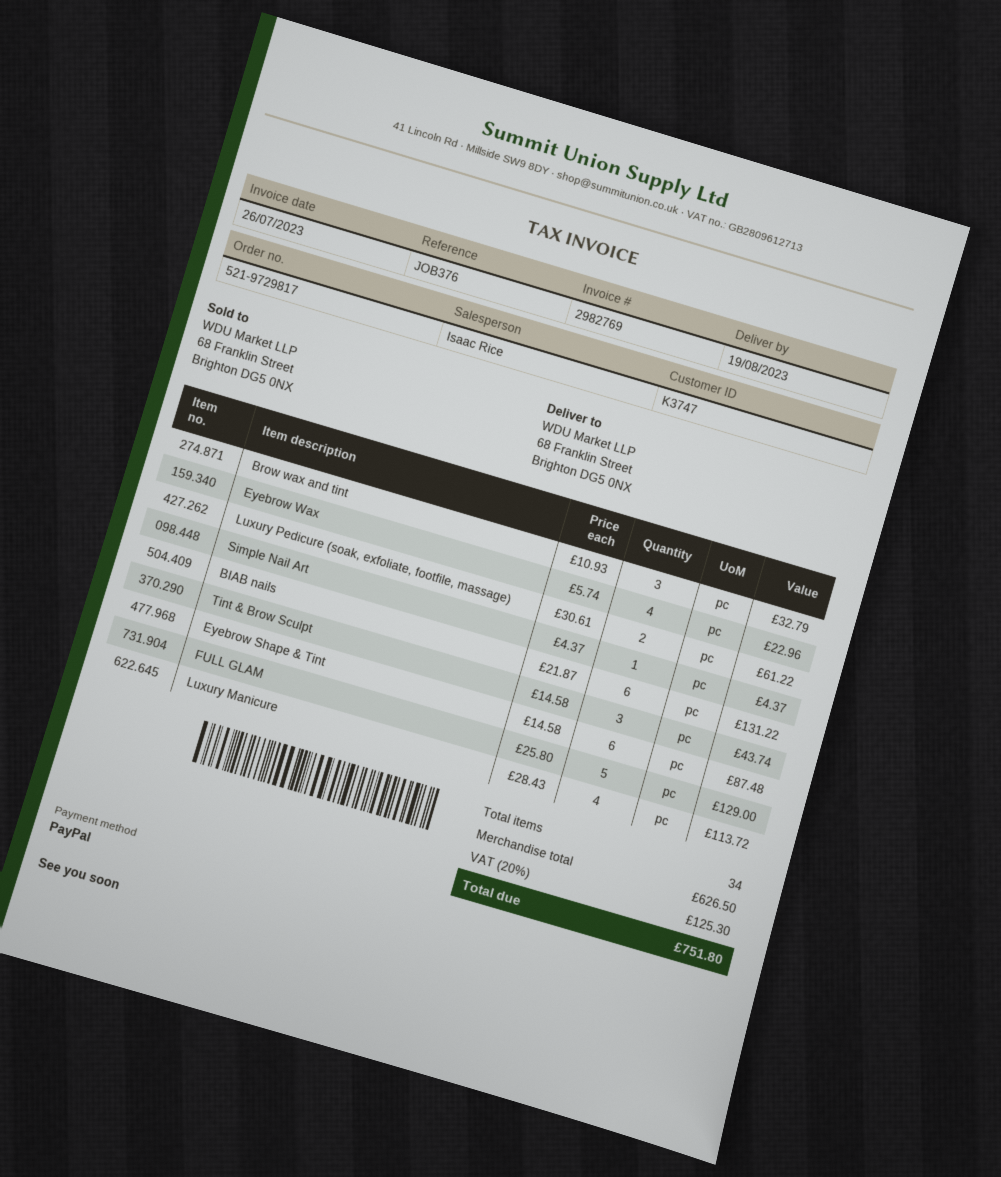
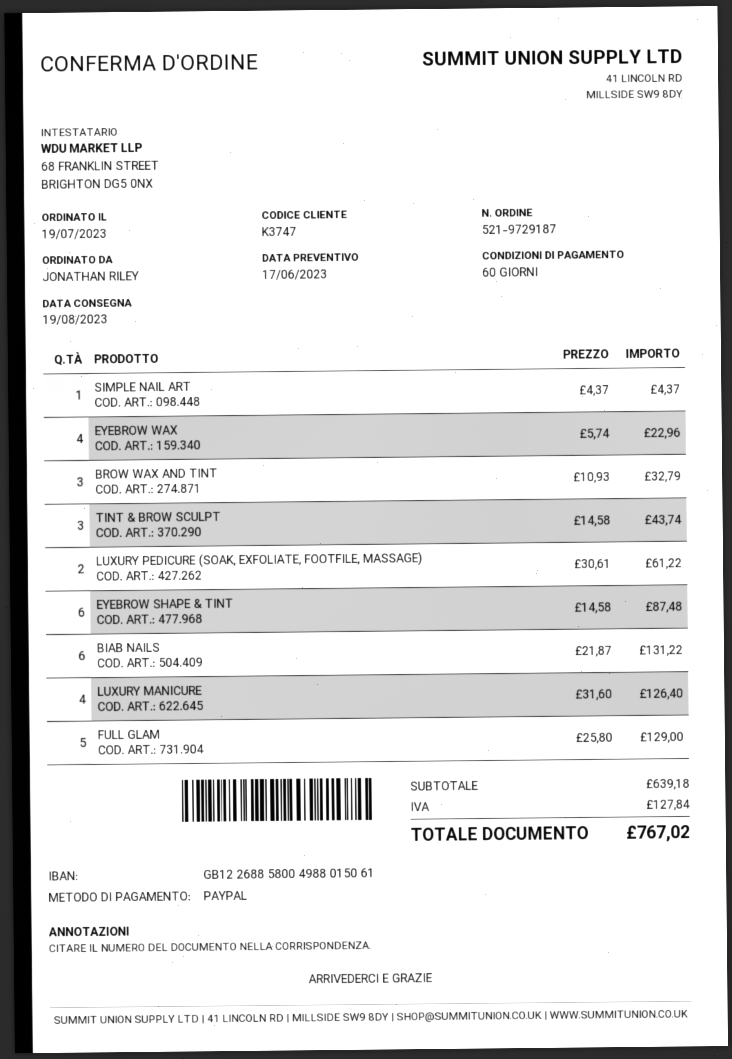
order number: 521-9729817 -> 521-9729187
Luxury Manicure: 4 x 28.43 = 113.72 -> 4 x 31.60 = 126.40
subtotal: 626.50 -> 639.18
tax: 125.30 -> 127.84
total: 751.80 -> 767.02

